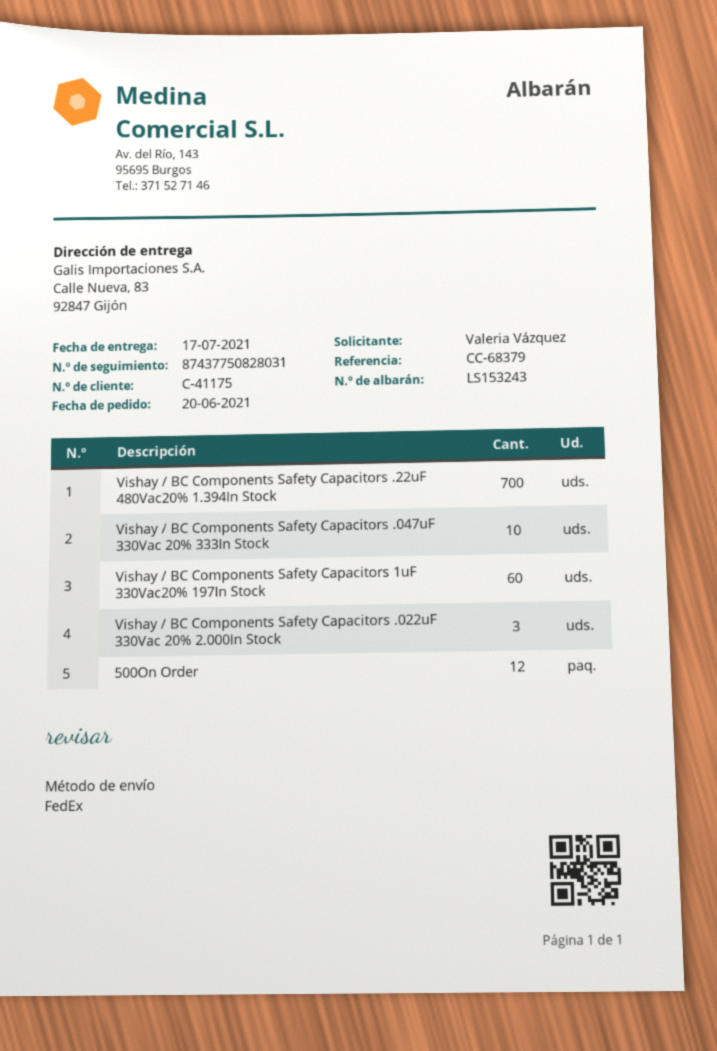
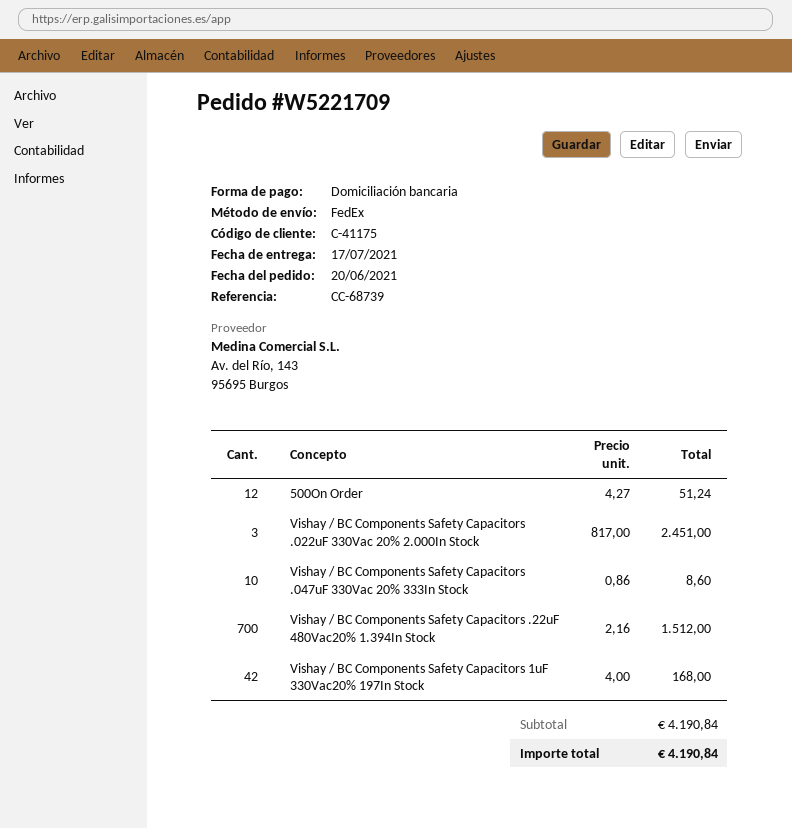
reference: CC-68379 -> CC-68739
Vishay / BC Components Safety Capacitors 1uF 330Vac20% 197In Stock: 60 -> 42

